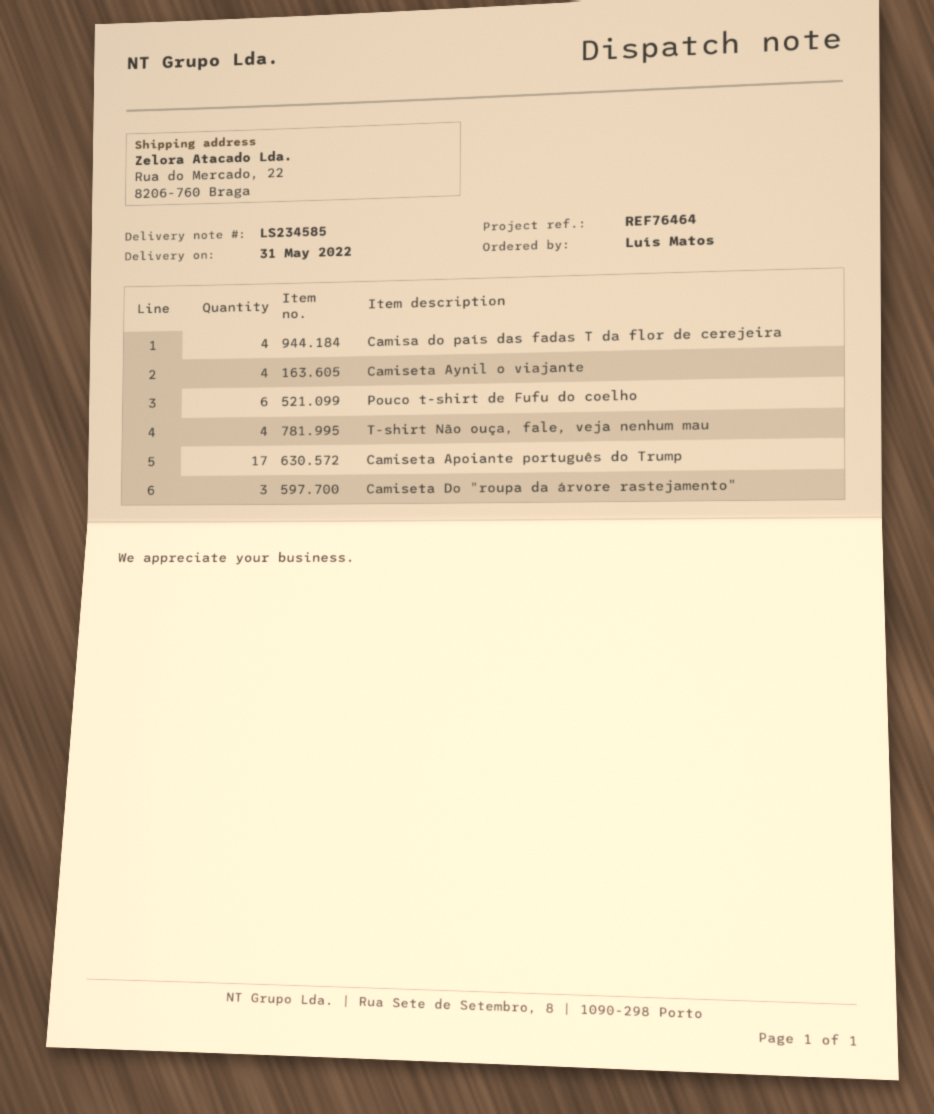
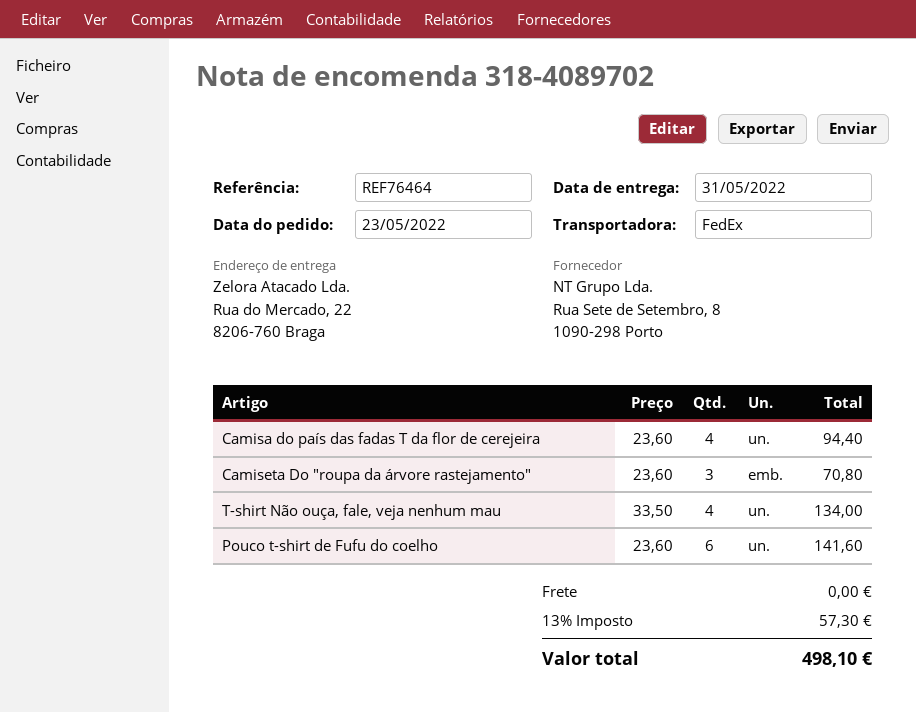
Camiseta Aynil o viajante: 4 -> none
Camiseta Apoiante português do Trump: 17 -> none

